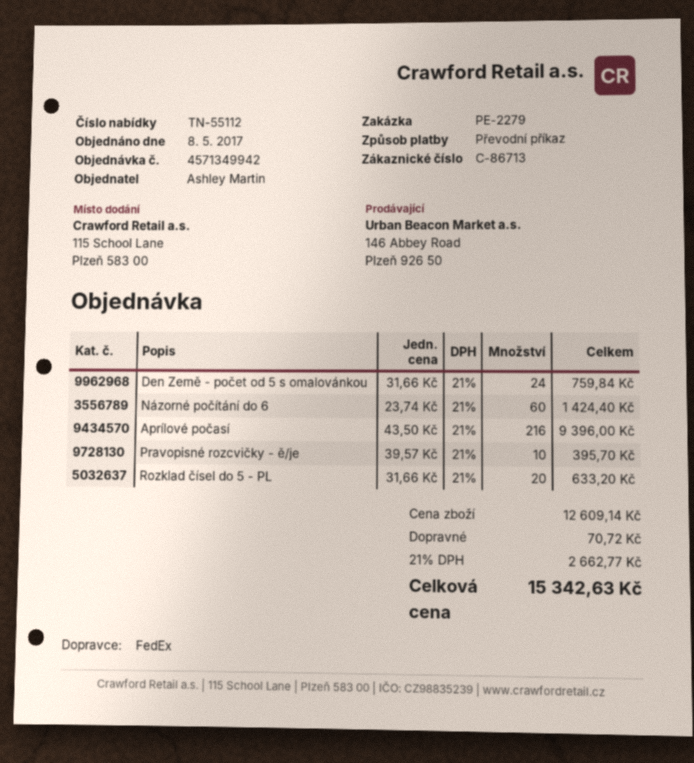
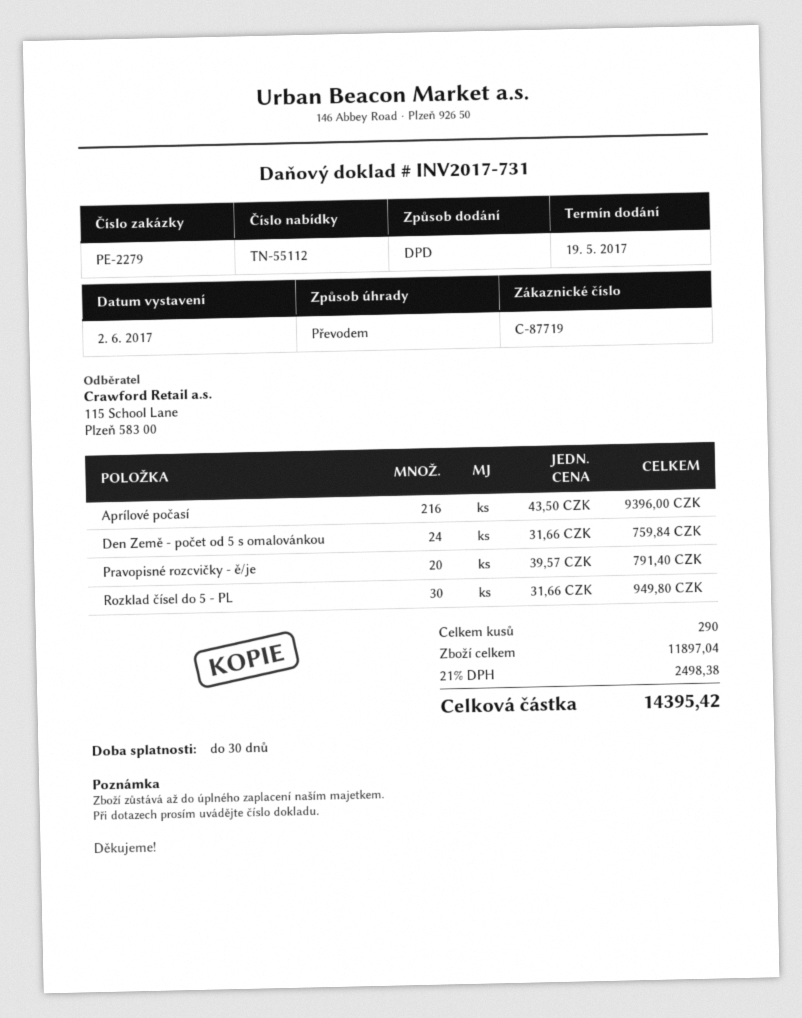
customer number: C-86713 -> C-87719
shipping method: FedEx -> DPD
Názorné počítání do 6: 60 x 23.74 = 1424.40 -> none
Pravopisné rozcvičky - ě/je: 10 x 39.57 = 395.70 -> 20 x 39.57 = 791.40
Rozklad čísel do 5 - PL: 20 x 31.66 = 633.20 -> 30 x 31.66 = 949.80
subtotal: 12609.14 -> 11897.04
shipping: 70.72 -> none
tax: 21% = 2662.77 -> 21% = 2498.38
total: 15342.63 -> 14395.42

